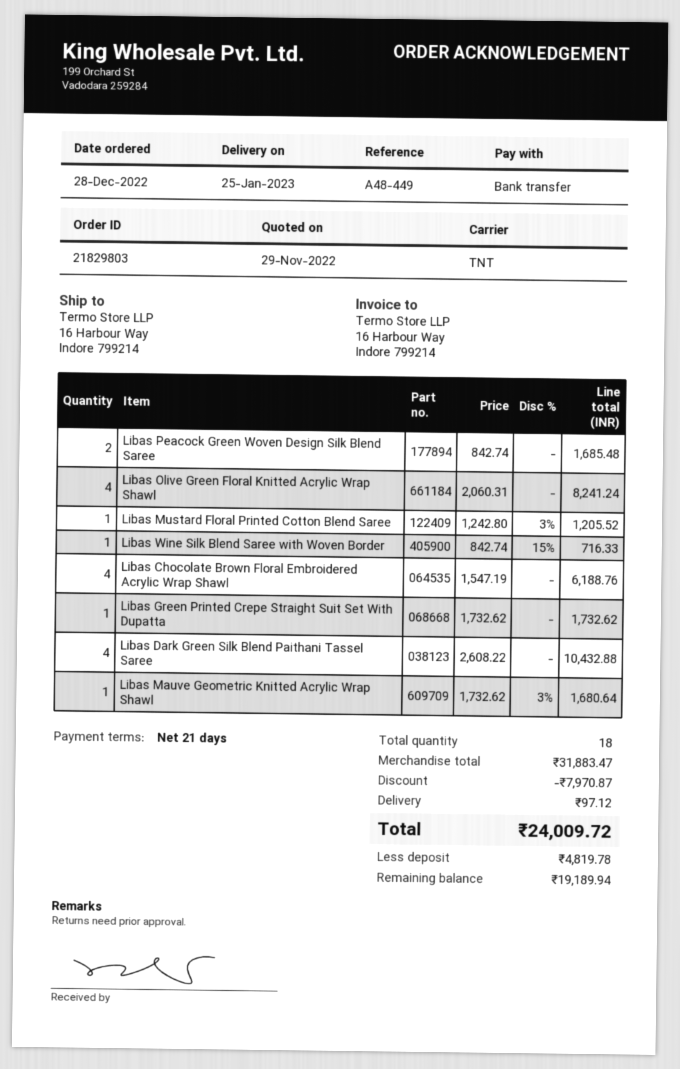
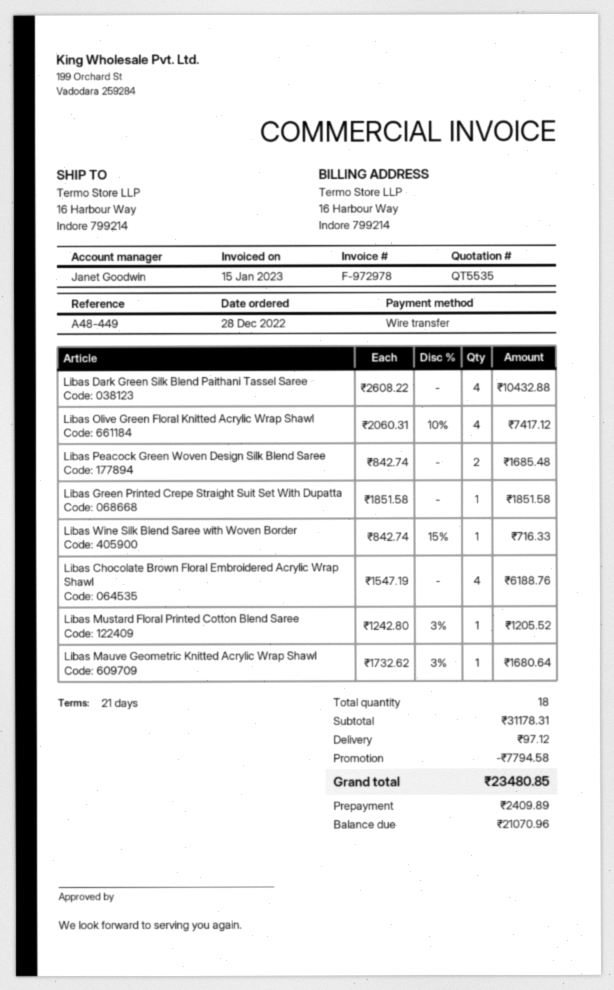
Libas Olive Green Floral Knitted Acrylic Wrap Shawl: 4 x 2060.31 = 8241.24 -> 4 x 2060.31 - 10% = 7417.12
Libas Green Printed Crepe Straight Suit Set With Dupatta: 1 x 1732.62 = 1732.62 -> 1 x 1851.58 = 1851.58
subtotal: 31883.47 -> 31178.31
discount: 7970.87 -> 7794.58
total: 24009.72 -> 23480.85
deposit: 4819.78 -> 2409.89
balance: 19189.94 -> 21070.96

